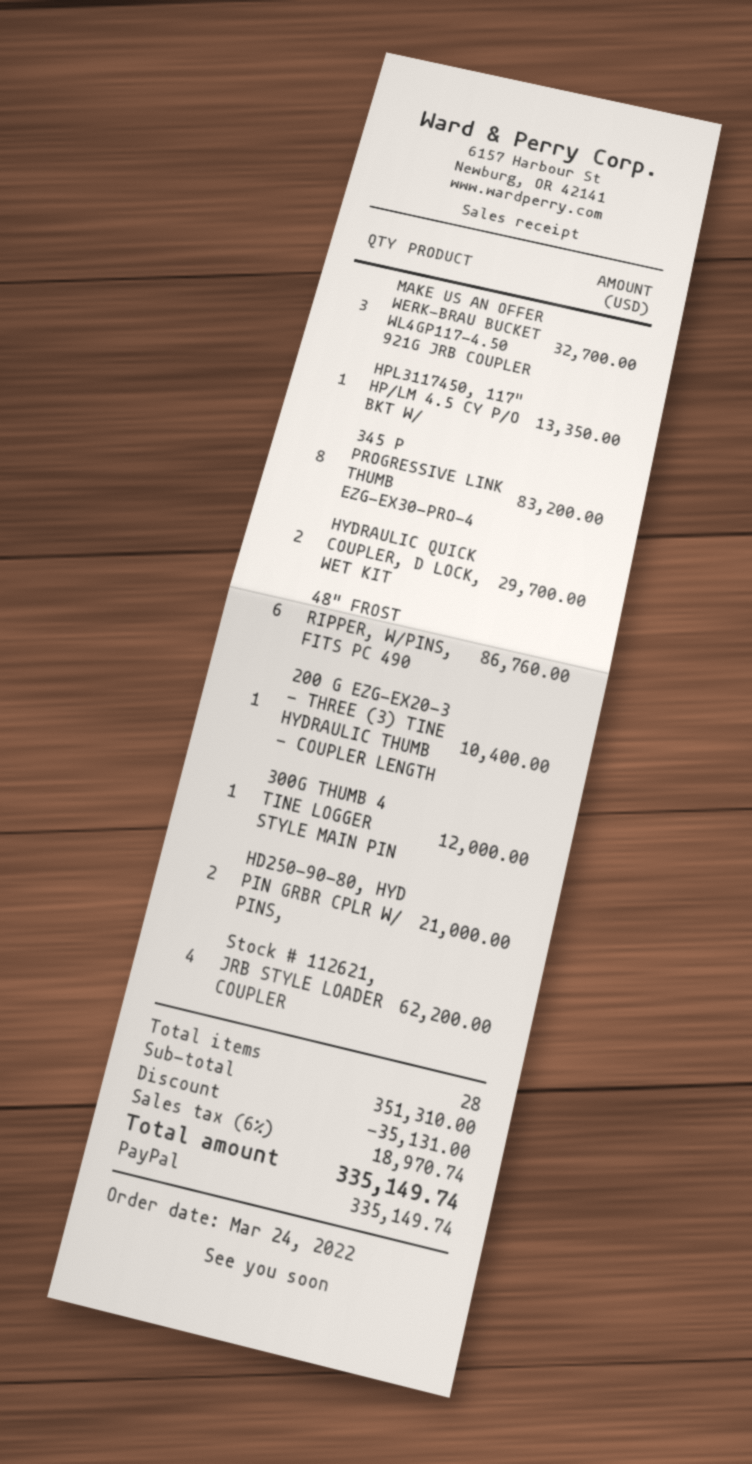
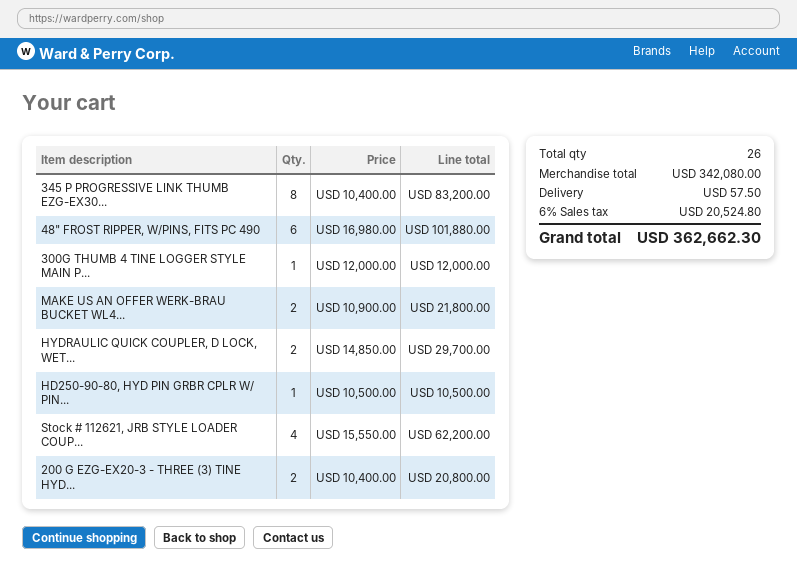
MAKE US AN OFFER WERK-BRAU BUCKET WL4GP117-4.50 921G JRB COUPLER: 3 for 32700.00 -> 2 for 21800.00
HPL3117450, 117" HP/LM 4.5 CY P/O BKT W/: 1 for 13350.00 -> none
48" FROST RIPPER, W/PINS, FITS PC 490: 6 for 86760.00 -> 6 for 101880.00
200 G EZG-EX20-3 - THREE (3) TINE HYDRAULIC THUMB - COUPLER LENGTH: 1 for 10400.00 -> 2 for 20800.00
HD250-90-80, HYD PIN GRBR CPLR W/ PINS,: 2 for 21000.00 -> 1 for 10500.00
total quantity: 28 -> 26
subtotal: 351310.00 -> 342080.00
discount: 35131.00 -> none
shipping: none -> 57.50
tax: 6% = 18970.74 -> 6% = 20524.80
total: 335149.74 -> 362662.30

